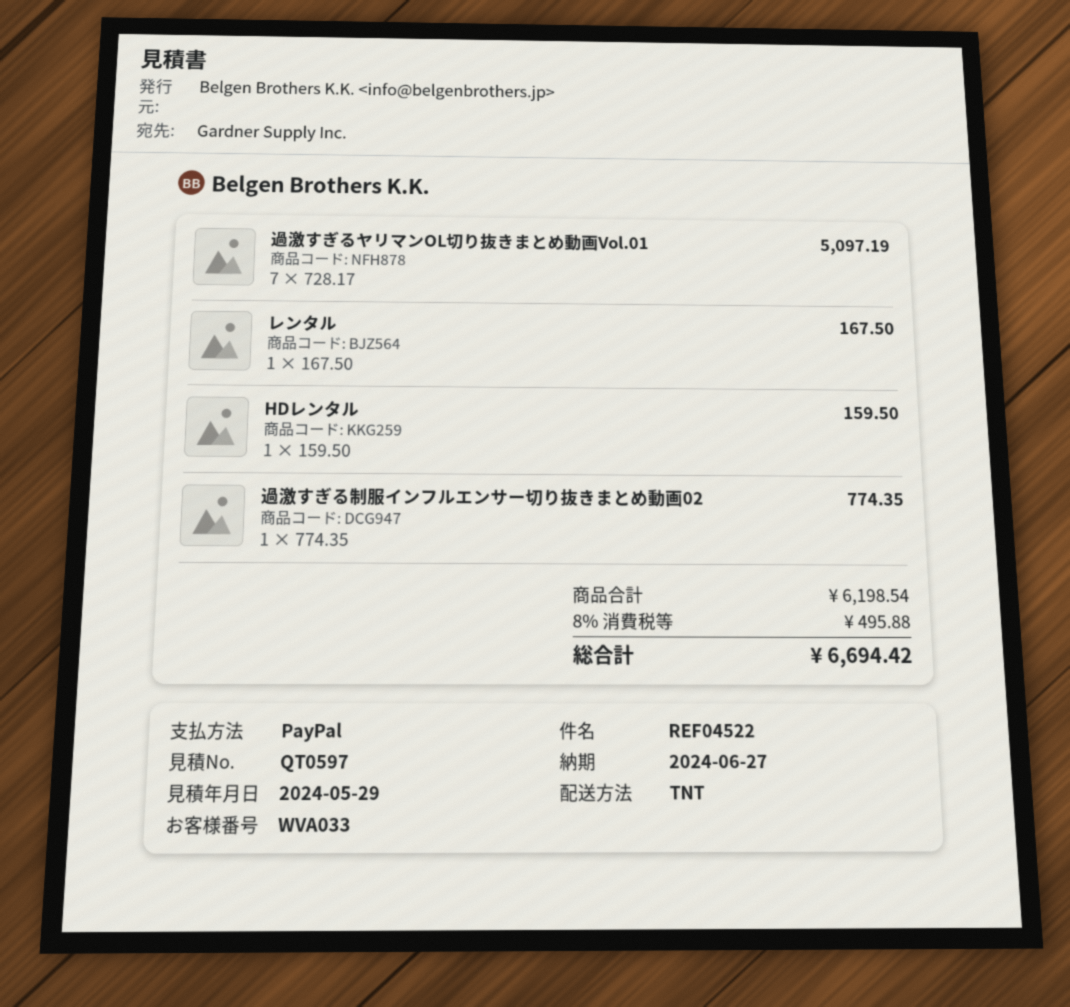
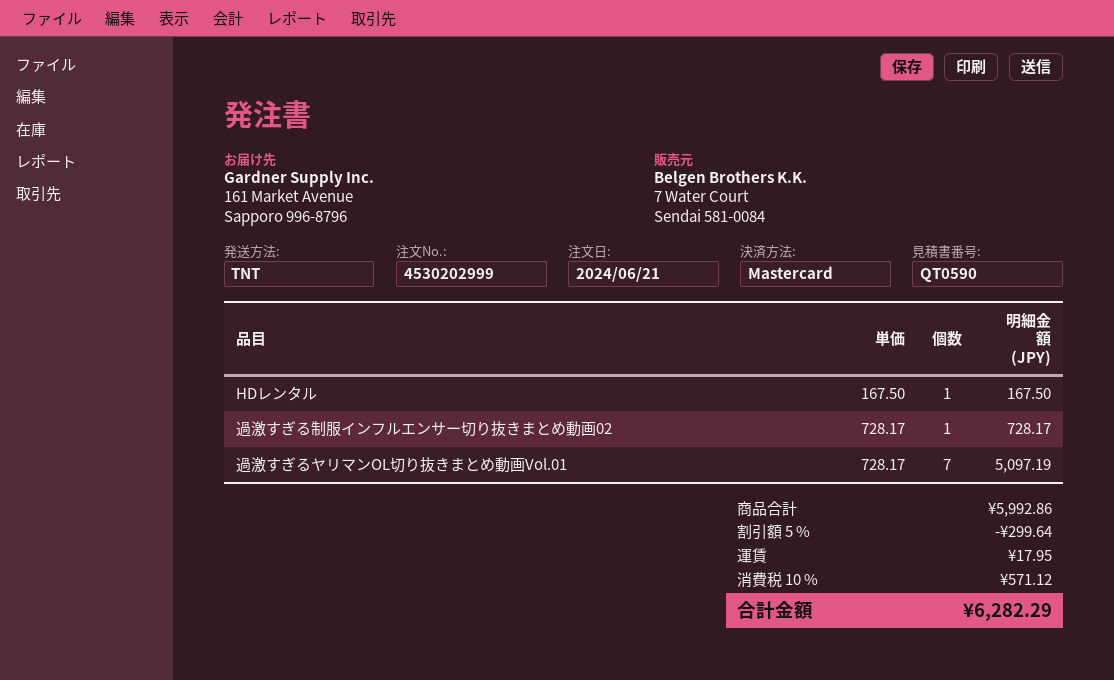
quote number: QT0597 -> QT0590
payment method: PayPal -> Mastercard
レンタル: 1 x 167.50 = 167.50 -> none
HDレンタル: 1 x 159.50 = 159.50 -> 1 x 167.50 = 167.50
過激すぎる制服インフルエンサー切り抜きまとめ動画02: 1 x 774.35 = 774.35 -> 1 x 728.17 = 728.17
subtotal: 6198.54 -> 5992.86
discount: none -> 5% = 299.64
shipping: none -> 17.95
tax: 8% = 495.88 -> 10% = 571.12
total: 6694.42 -> 6282.29

